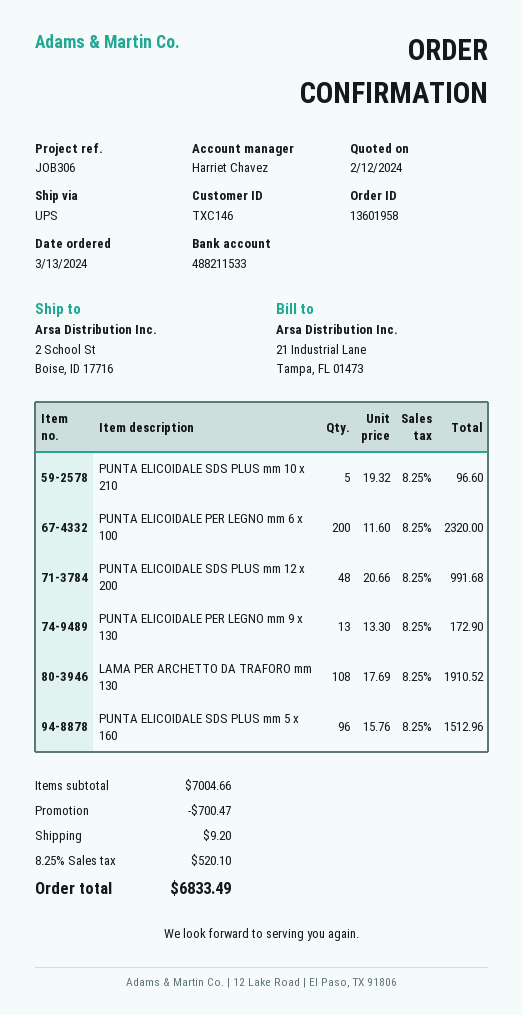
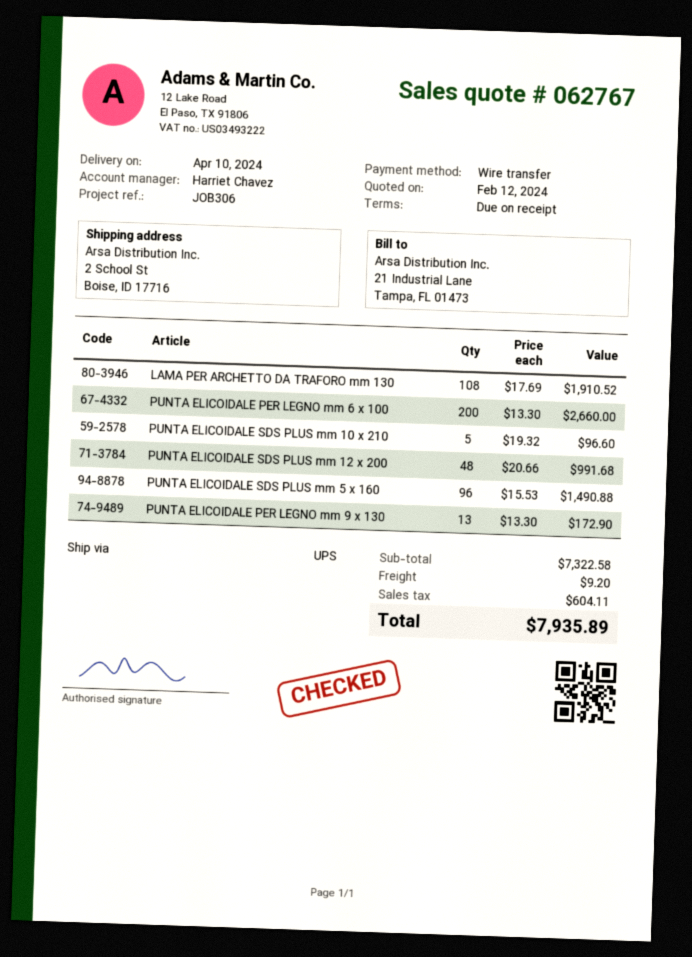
PUNTA ELICOIDALE PER LEGNO mm 6 x 100: 200 x 11.60 = 2320.00 -> 200 x 13.30 = 2660.00
PUNTA ELICOIDALE SDS PLUS mm 5 x 160: 96 x 15.76 = 1512.96 -> 96 x 15.53 = 1490.88
subtotal: 7004.66 -> 7322.58
discount: 700.47 -> none
tax: 520.10 -> 604.11
total: 6833.49 -> 7935.89

